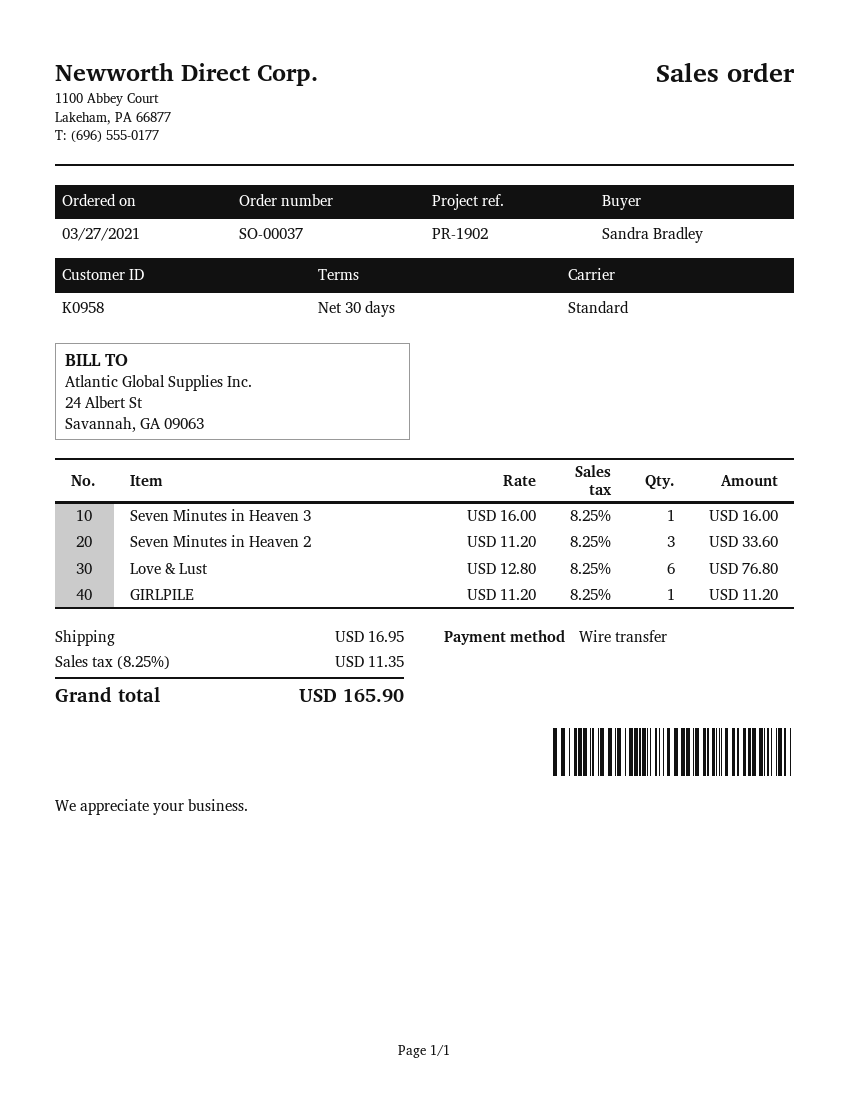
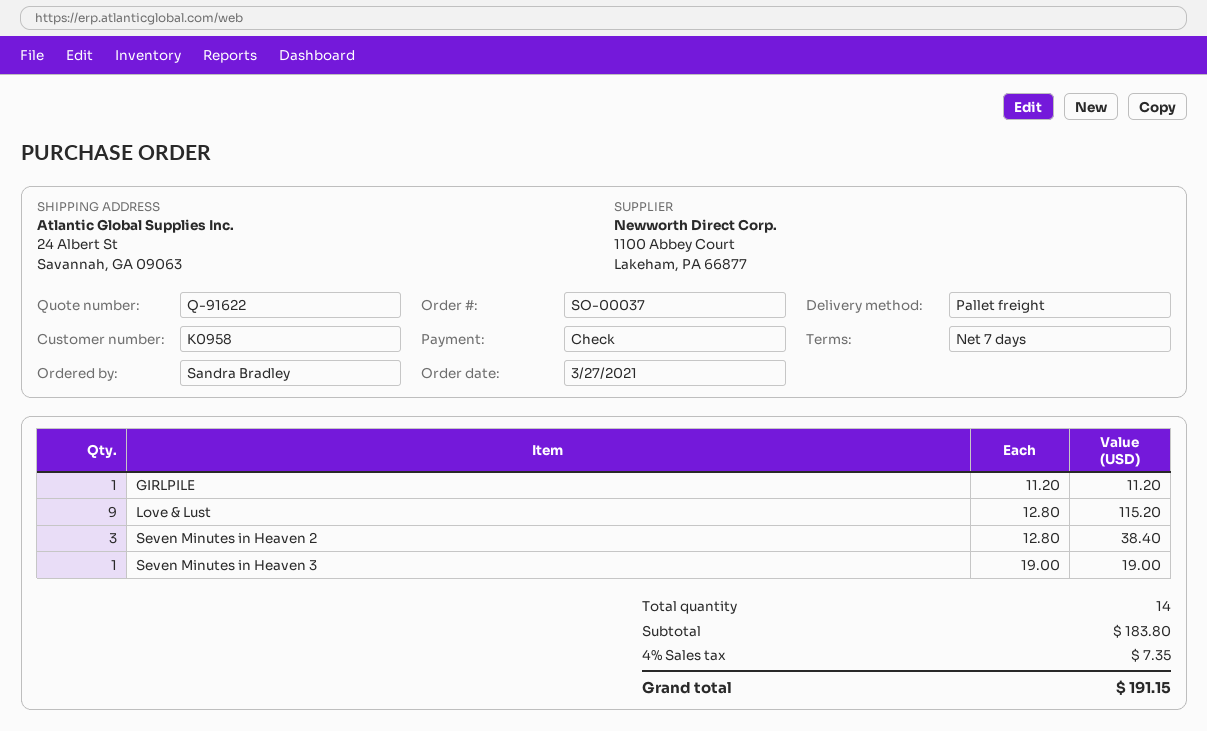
payment terms: 30 days -> 7 days
payment method: bank transfer -> cheque
shipping method: standard -> pallet freight
Seven Minutes in Heaven 3: 1 x 16.00 = 16.00 -> 1 x 19.00 = 19.00
Seven Minutes in Heaven 2: 3 x 11.20 = 33.60 -> 3 x 12.80 = 38.40
Love & Lust: 6 x 12.80 = 76.80 -> 9 x 12.80 = 115.20
shipping: 16.95 -> none
tax: 8.25% = 11.35 -> 4% = 7.35
total: 165.90 -> 191.15

